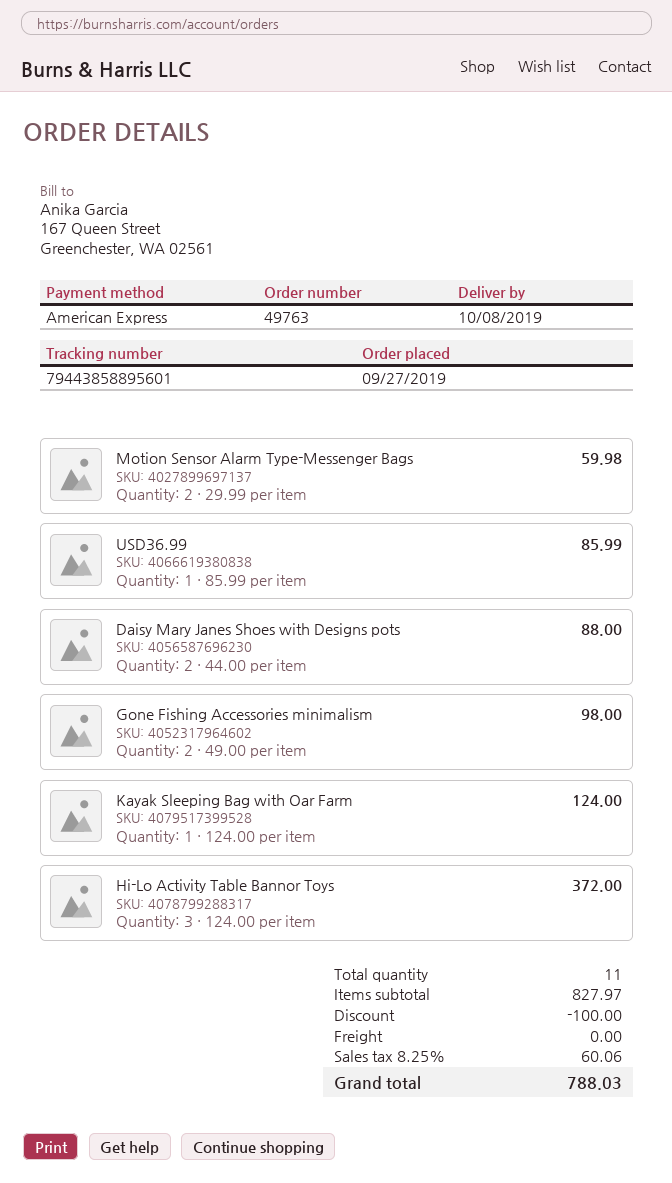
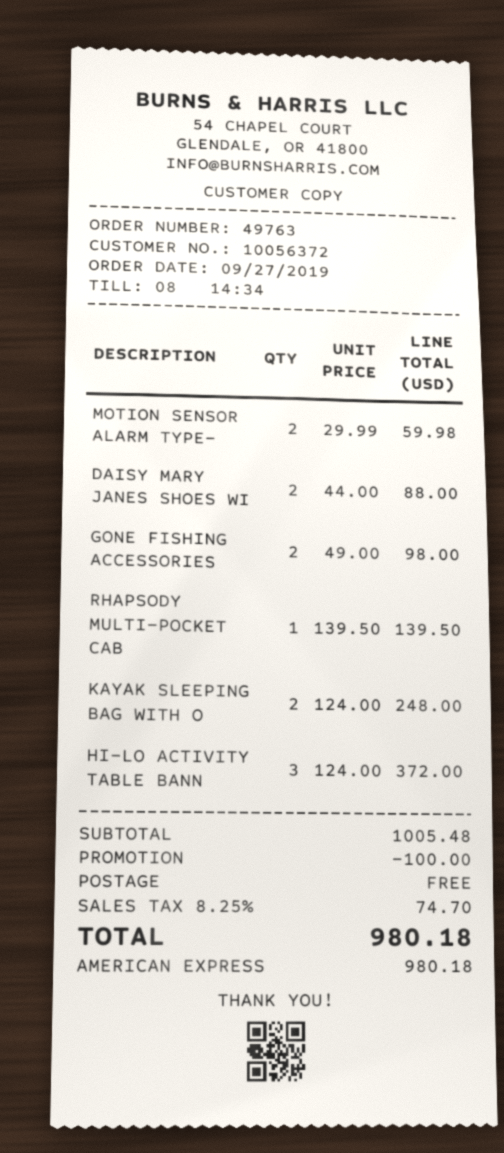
USD36.99: 1 x 85.99 = 85.99 -> none
Kayak Sleeping Bag with Oar Farm: 1 x 124.00 = 124.00 -> 2 x 124.00 = 248.00
RHAPSODY MULTI-POCKET CAB: none -> 1 x 139.50 = 139.50
subtotal: 827.97 -> 1005.48
tax: 8.25% = 60.06 -> 8.25% = 74.70
total: 788.03 -> 980.18

